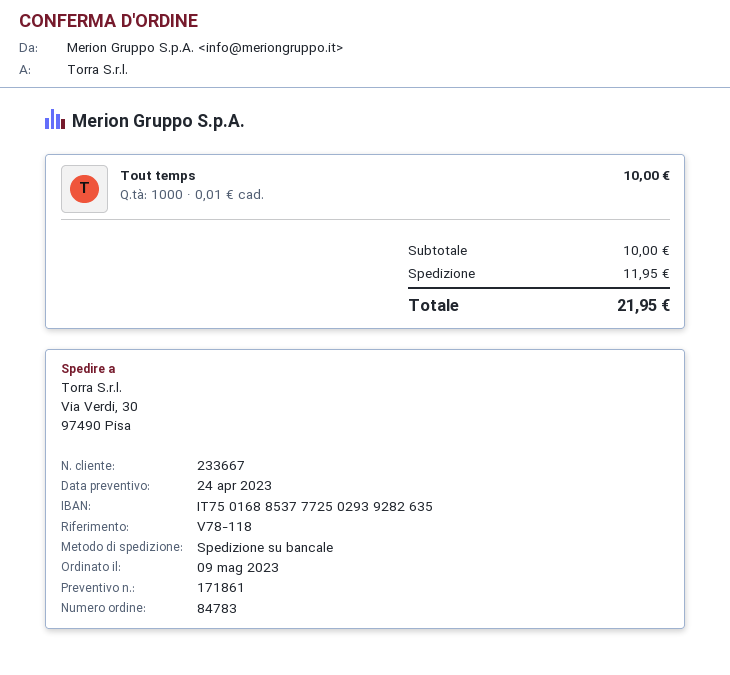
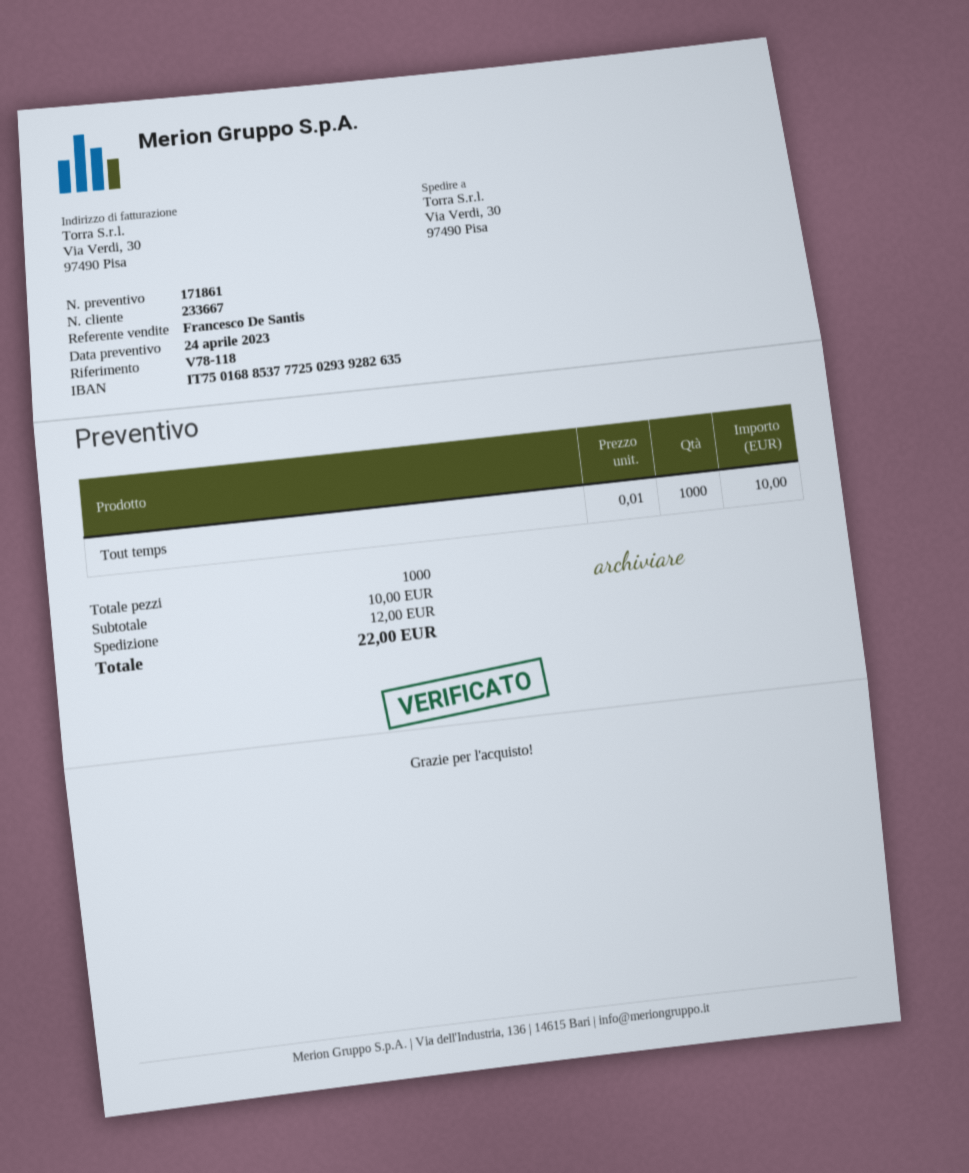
shipping: 11.95 -> 12.00
total: 21.95 -> 22.00

